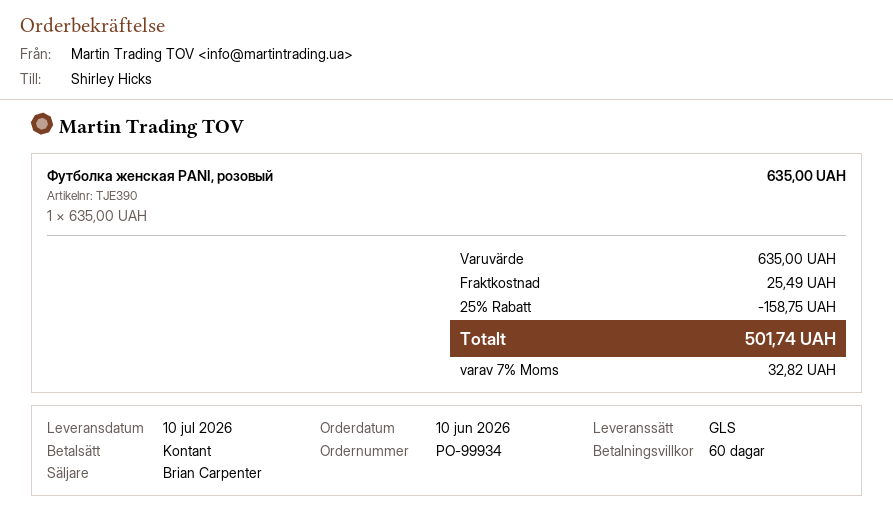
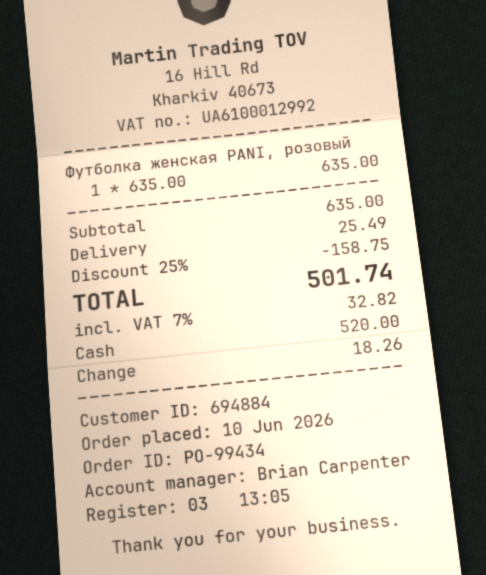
order number: PO-99934 -> PO-99434

